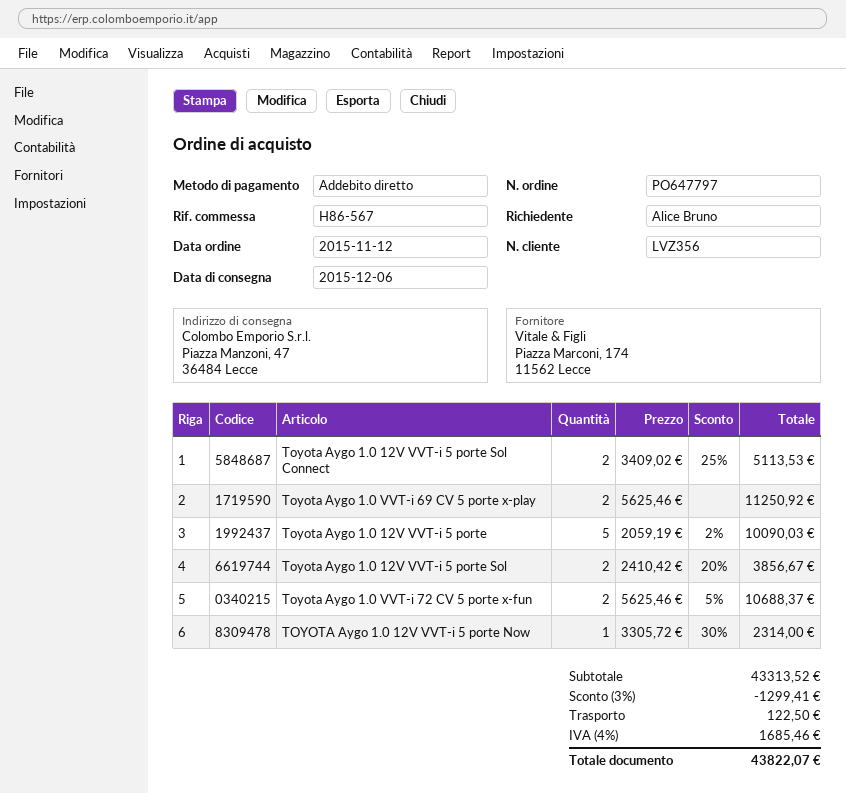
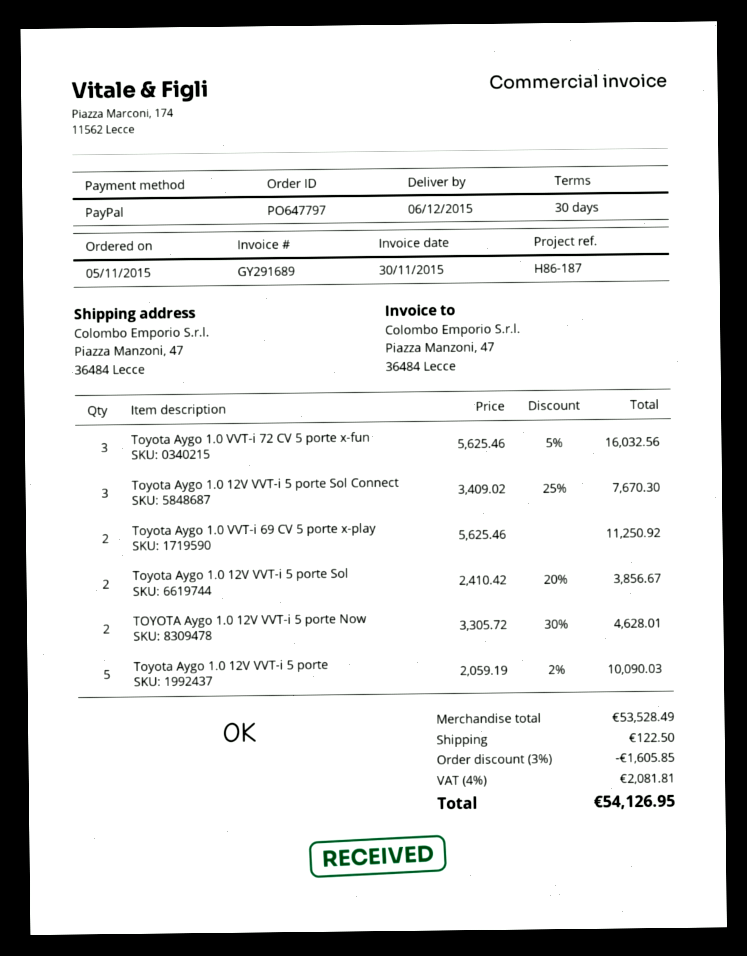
order date: 2015-11-12 -> 2015-11-05
reference: H86-567 -> H86-187
payment method: direct debit -> PayPal
Toyota Aygo 1.0 12V VVT-i 5 porte Sol Connect: 2 x 3409.02 - 25% = 5113.53 -> 3 x 3409.02 - 25% = 7670.30
Toyota Aygo 1.0 VVT-i 72 CV 5 porte x-fun: 2 x 5625.46 - 5% = 10688.37 -> 3 x 5625.46 - 5% = 16032.56
TOYOTA Aygo 1.0 12V VVT-i 5 porte Now: 1 x 3305.72 - 30% = 2314.00 -> 2 x 3305.72 - 30% = 4628.01
subtotal: 43313.52 -> 53528.49
discount: 3% = 1299.41 -> 3% = 1605.85
tax: 4% = 1685.46 -> 4% = 2081.81
total: 43822.07 -> 54126.95

